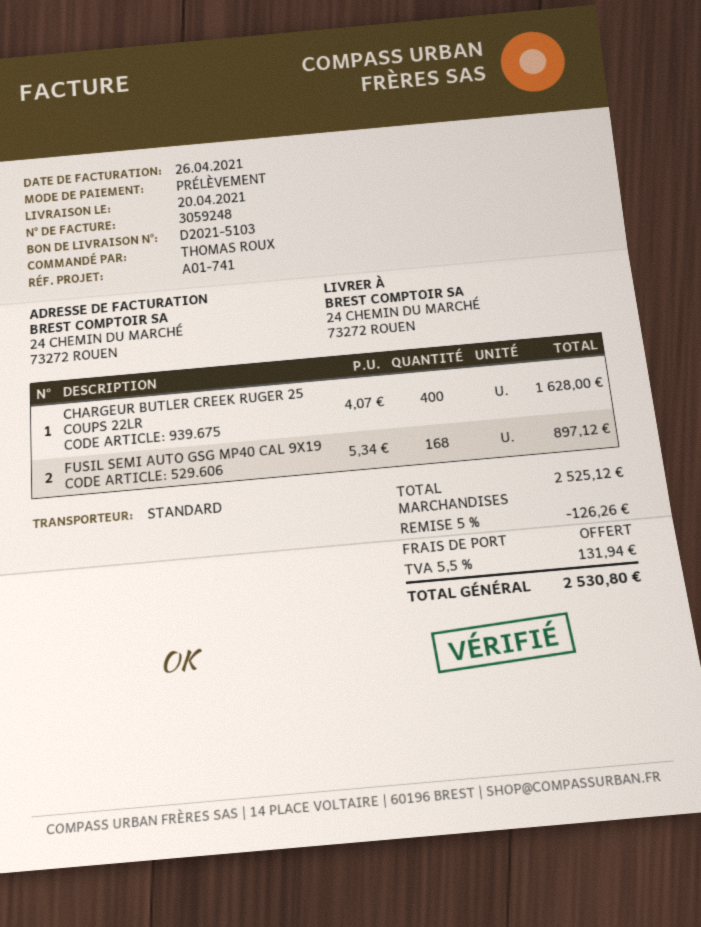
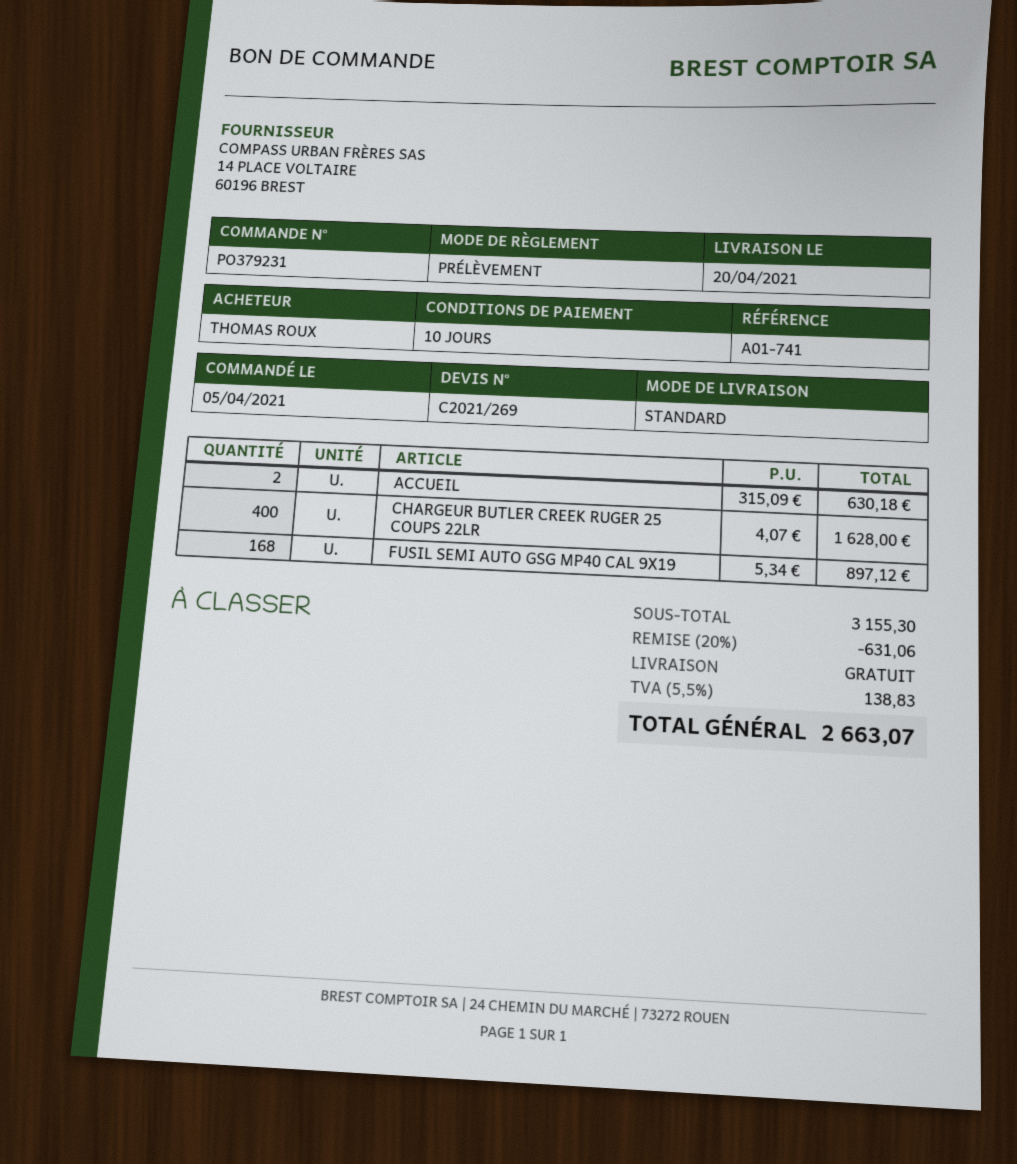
ACCUEIL: none -> 2 x 315.09 = 630.18
subtotal: 2525.12 -> 3155.30
discount: 5% = 126.26 -> 20% = 631.06
tax: 5.5% = 131.94 -> 5.5% = 138.83
total: 2530.80 -> 2663.07

